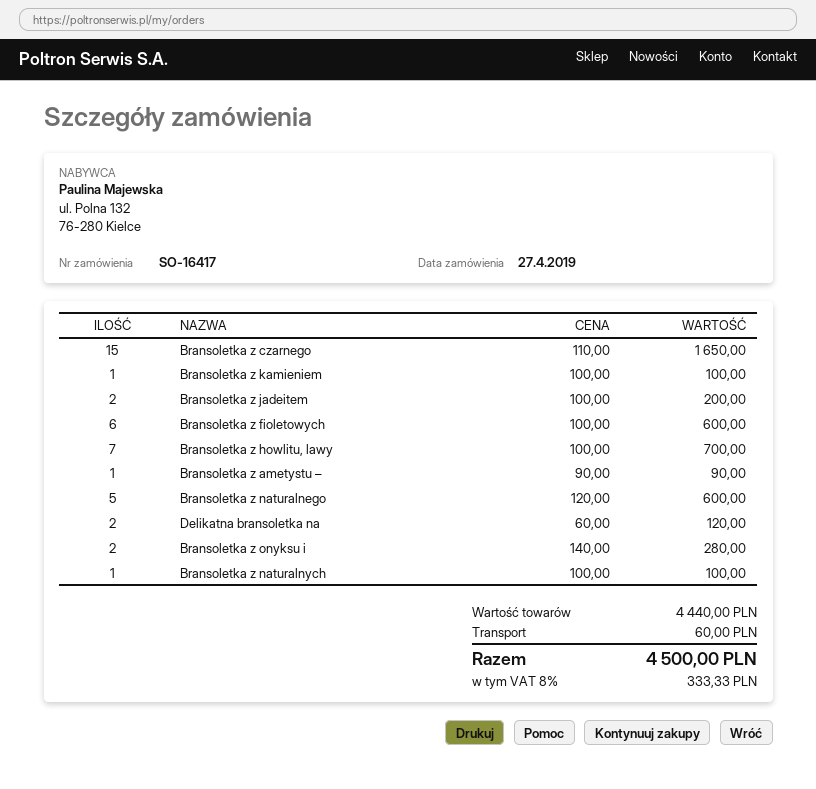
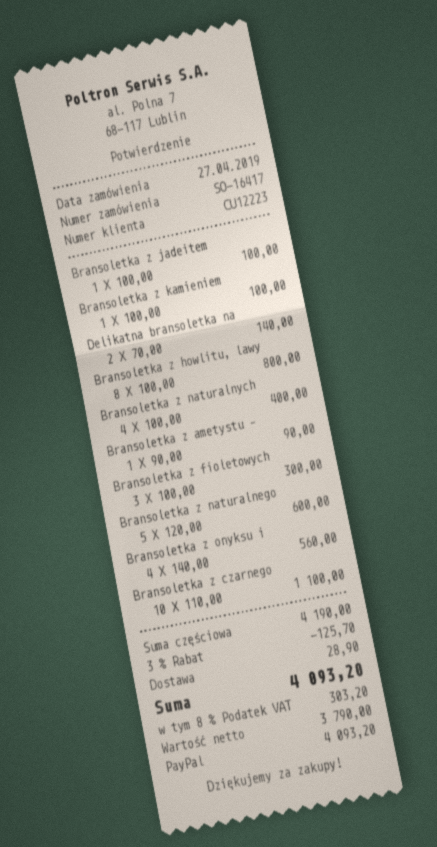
Bransoletka z czarnego: 15 x 110.00 = 1650.00 -> 10 x 110.00 = 1100.00
Bransoletka z jadeitem: 2 x 100.00 = 200.00 -> 1 x 100.00 = 100.00
Bransoletka z fioletowych: 6 x 100.00 = 600.00 -> 3 x 100.00 = 300.00
Bransoletka z howlitu, lawy: 7 x 100.00 = 700.00 -> 8 x 100.00 = 800.00
Delikatna bransoletka na: 2 x 60.00 = 120.00 -> 2 x 70.00 = 140.00
Bransoletka z onyksu i: 2 x 140.00 = 280.00 -> 4 x 140.00 = 560.00
Bransoletka z naturalnych: 1 x 100.00 = 100.00 -> 4 x 100.00 = 400.00
subtotal: 4440.00 -> 4190.00
discount: none -> 3% = 125.70
shipping: 60.00 -> 28.90
tax: 8% = 333.33 -> 8% = 303.20
total: 4500.00 -> 4093.20

